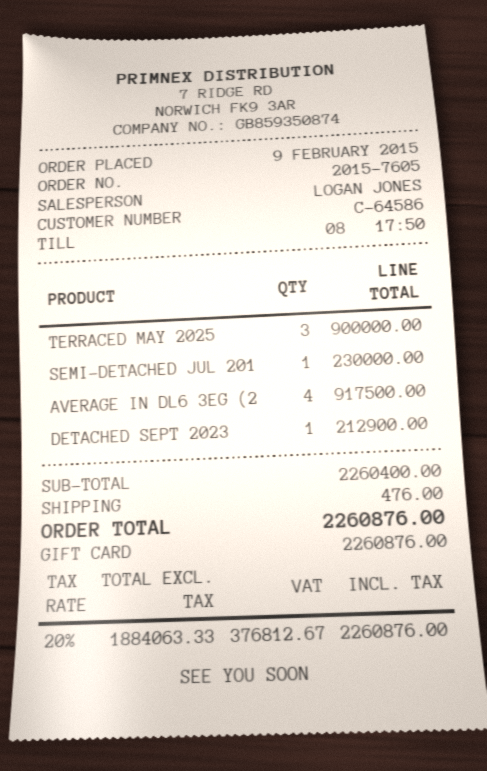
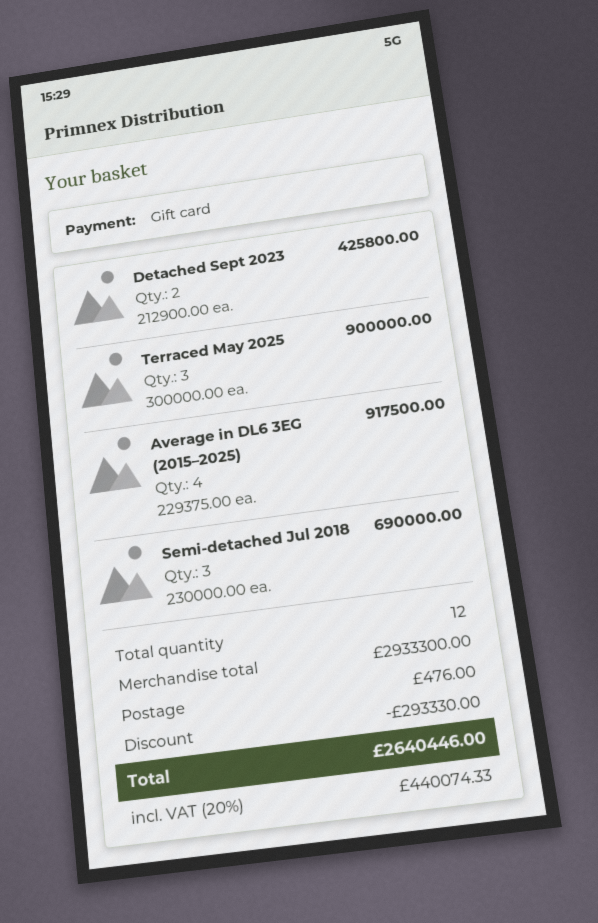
SEMI-DETACHED JUL 201: 1 for 230000.00 -> 3 for 690000.00
DETACHED SEPT 2023: 1 for 212900.00 -> 2 for 425800.00
subtotal: 2260400.00 -> 2933300.00
discount: none -> 293330.00
tax: 20% = 376812.67 -> 20% = 440074.33
total: 2260876.00 -> 2640446.00

